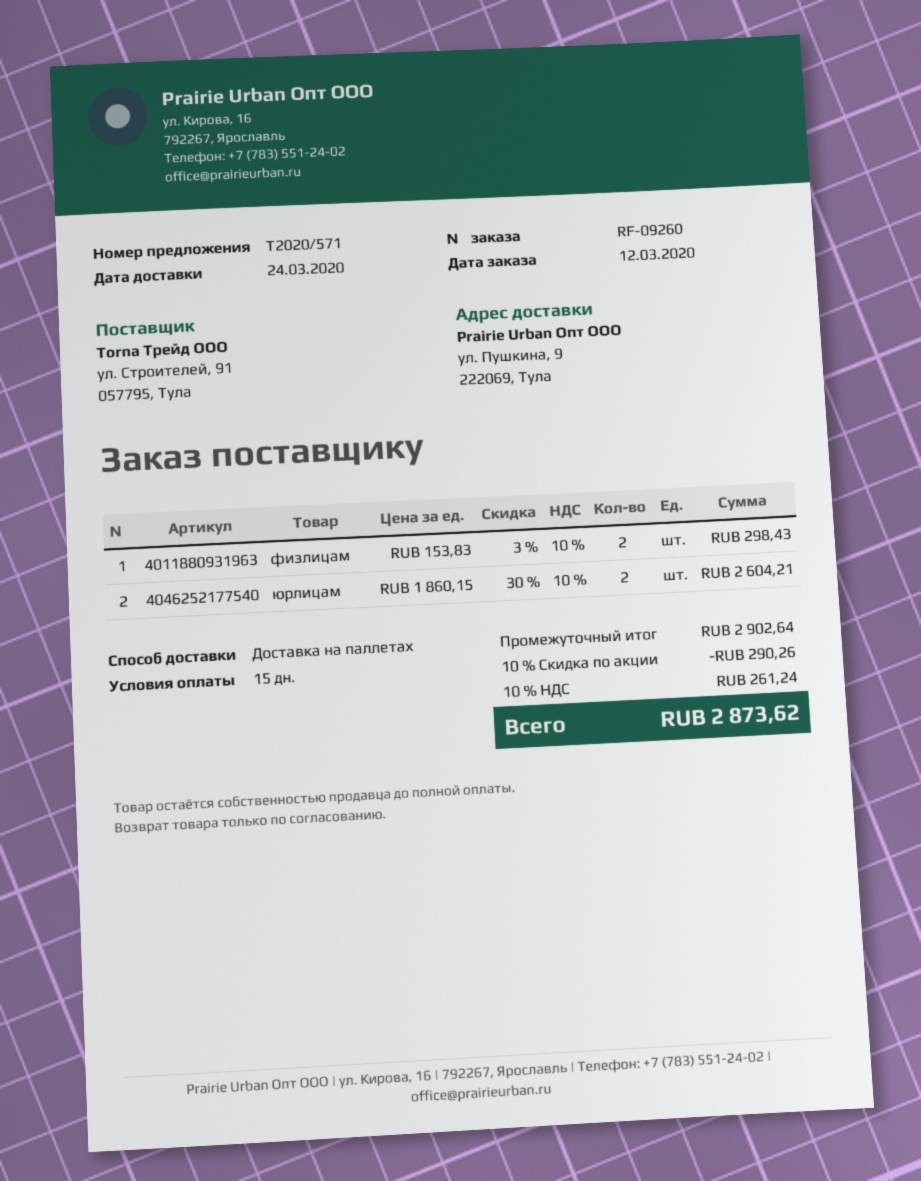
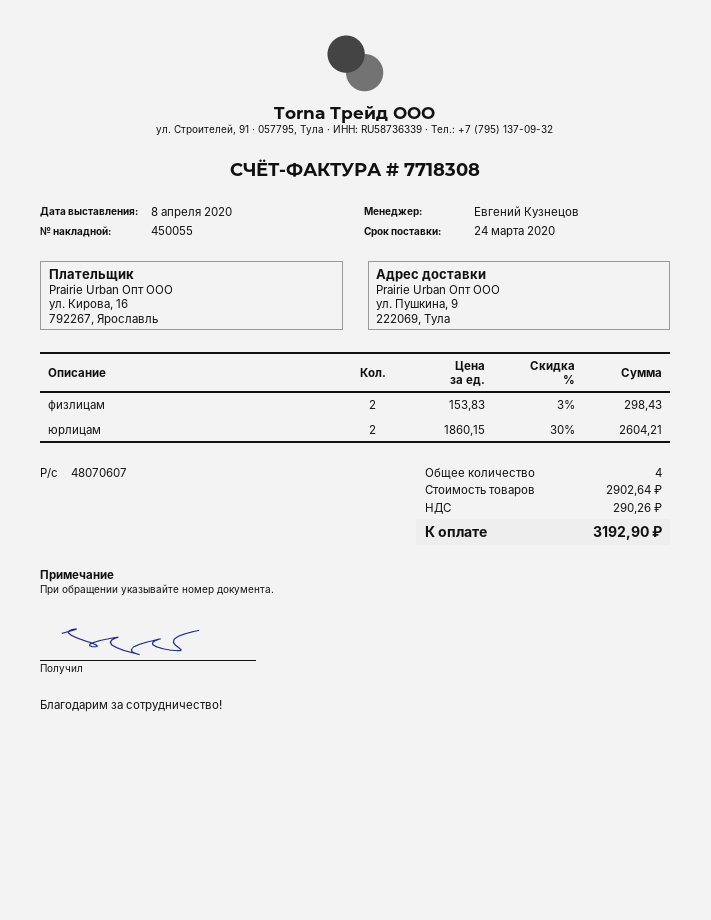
discount: 10% = 290.26 -> none
tax: 261.24 -> 290.26
total: 2873.62 -> 3192.90

